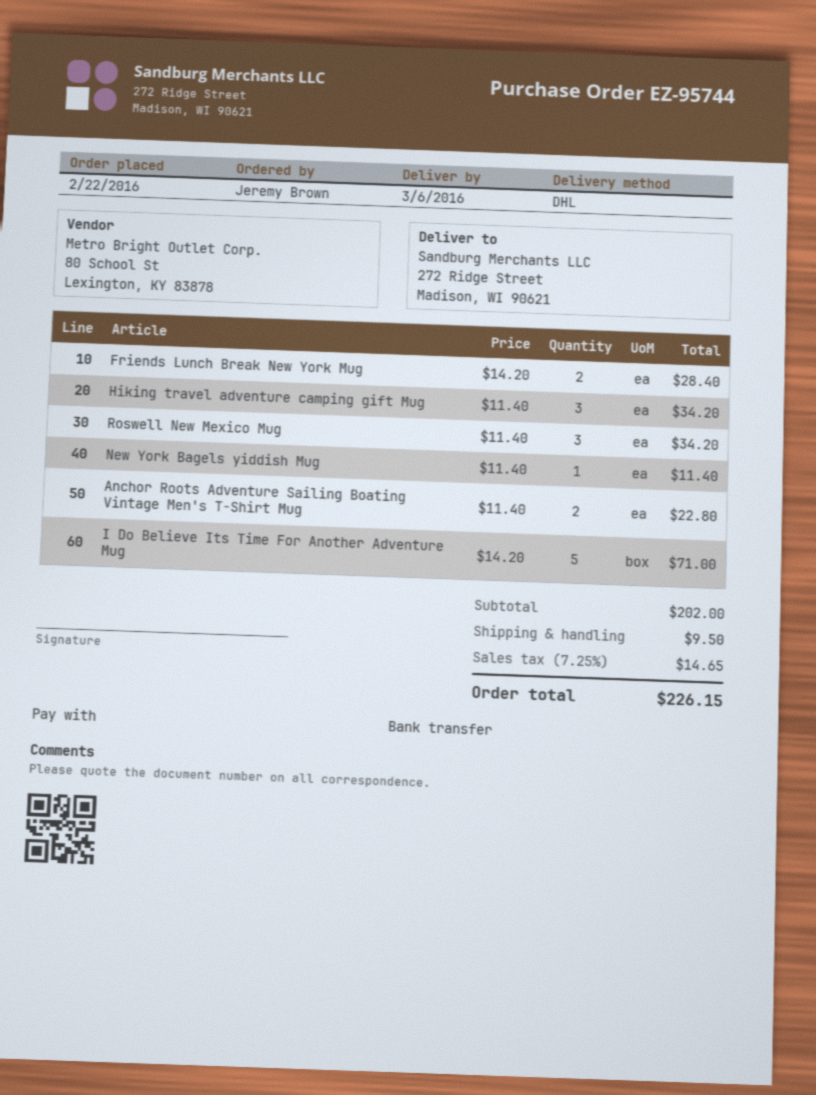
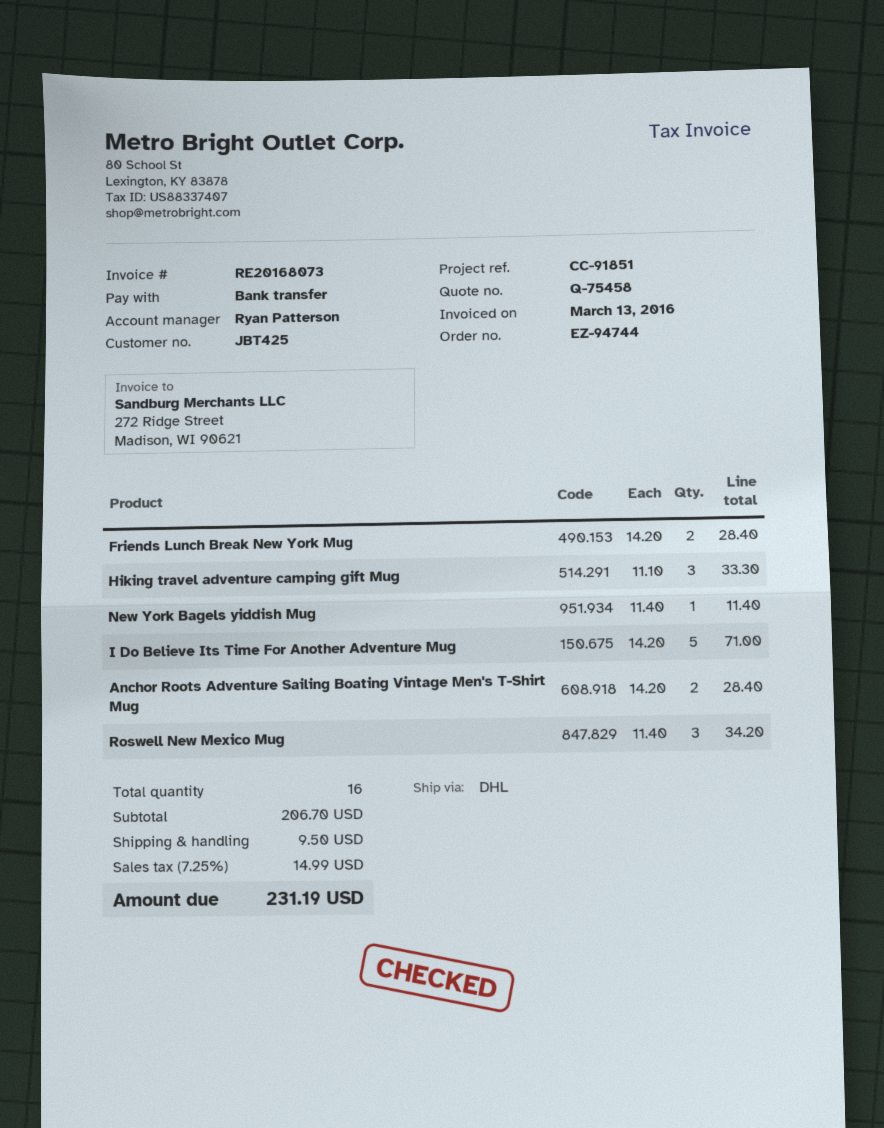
order number: EZ-95744 -> EZ-94744
Hiking travel adventure camping gift Mug: 3 x 11.40 = 34.20 -> 3 x 11.10 = 33.30
Anchor Roots Adventure Sailing Boating Vintage Men's T-Shirt Mug: 2 x 11.40 = 22.80 -> 2 x 14.20 = 28.40
subtotal: 202.00 -> 206.70
tax: 7.25% = 14.65 -> 7.25% = 14.99
total: 226.15 -> 231.19

